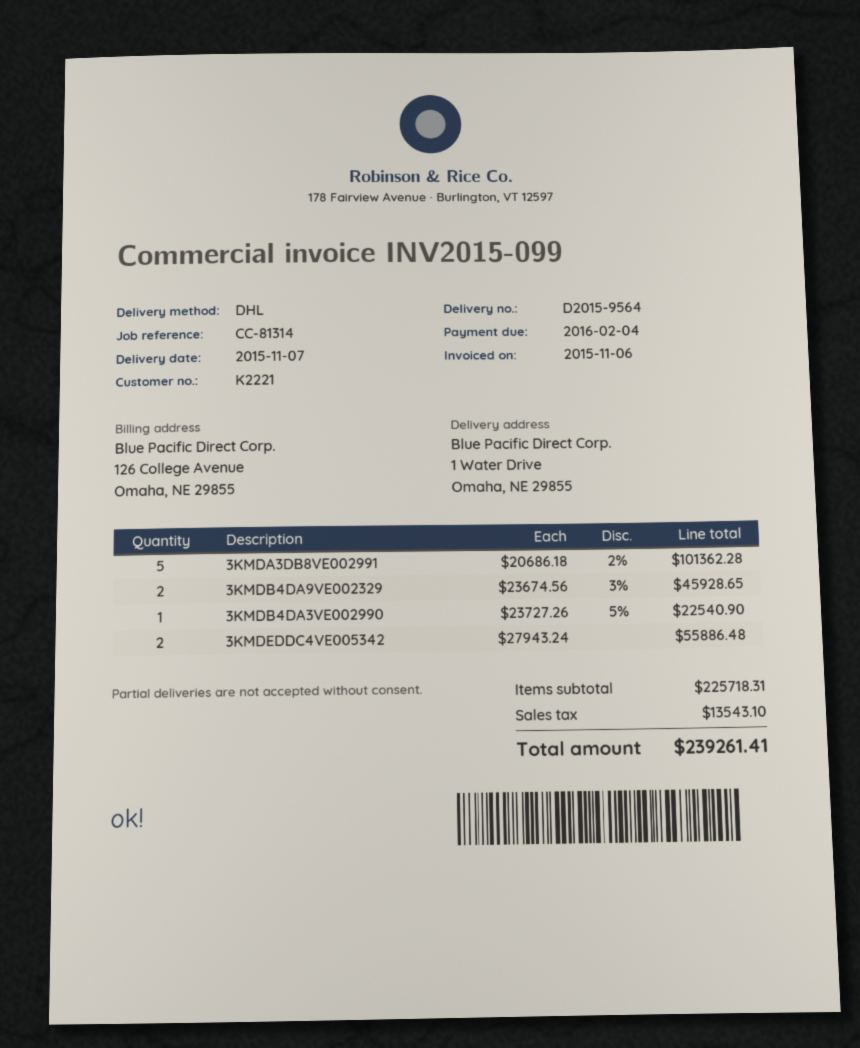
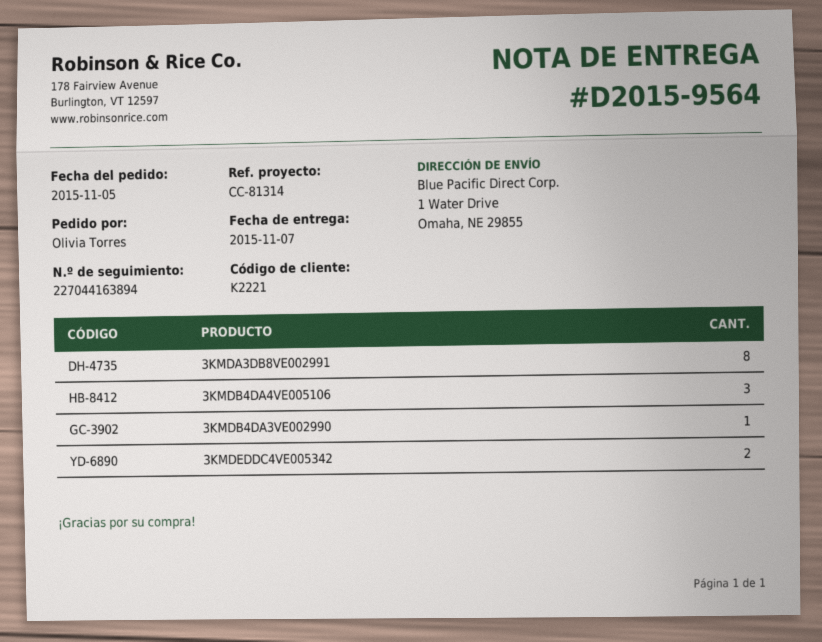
3KMDA3DB8VE002991: 5 -> 8
3KMDB4DA9VE002329: 2 -> none
3KMDB4DA4VE005106: none -> 3

